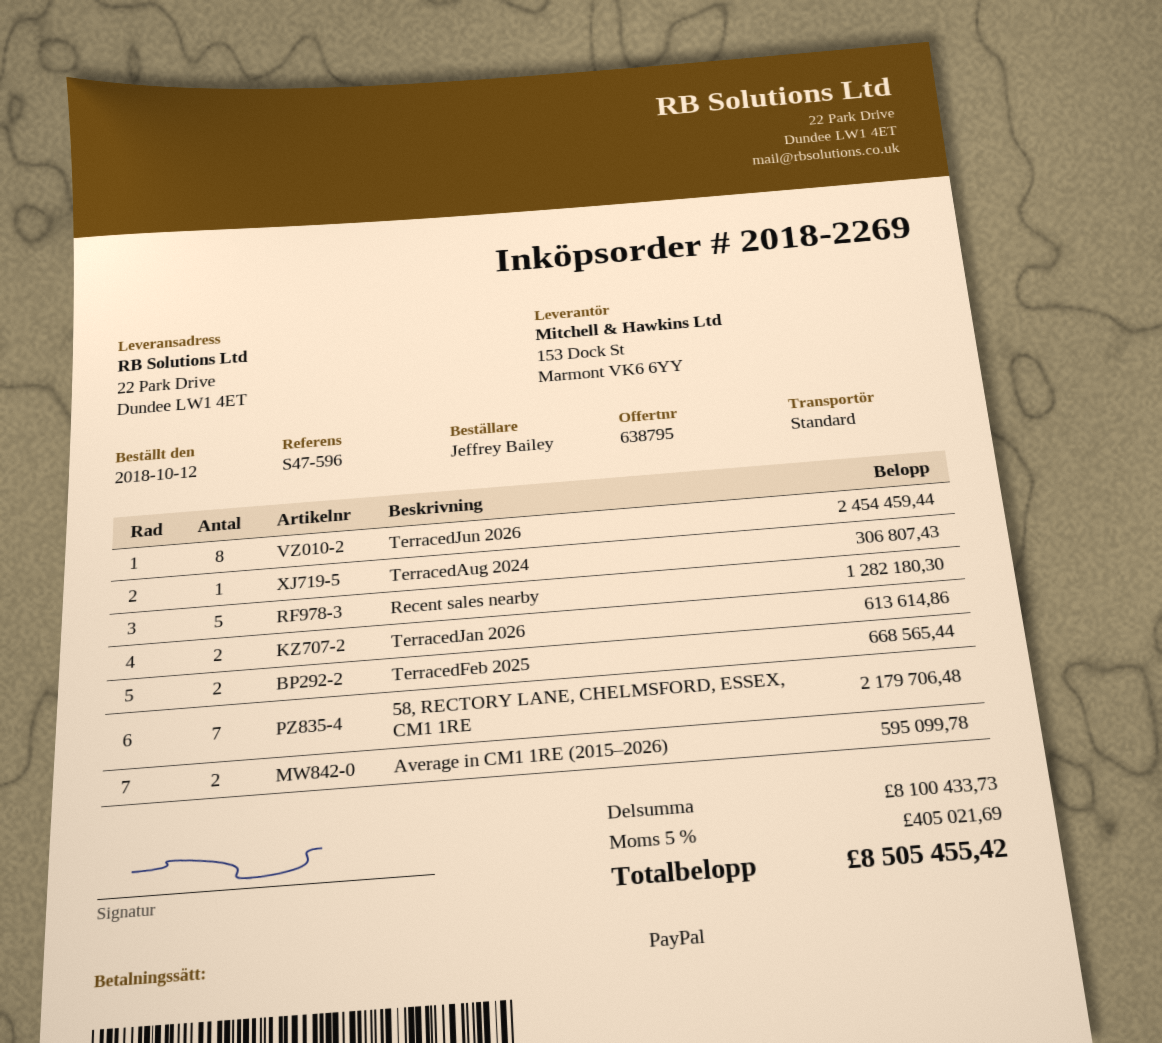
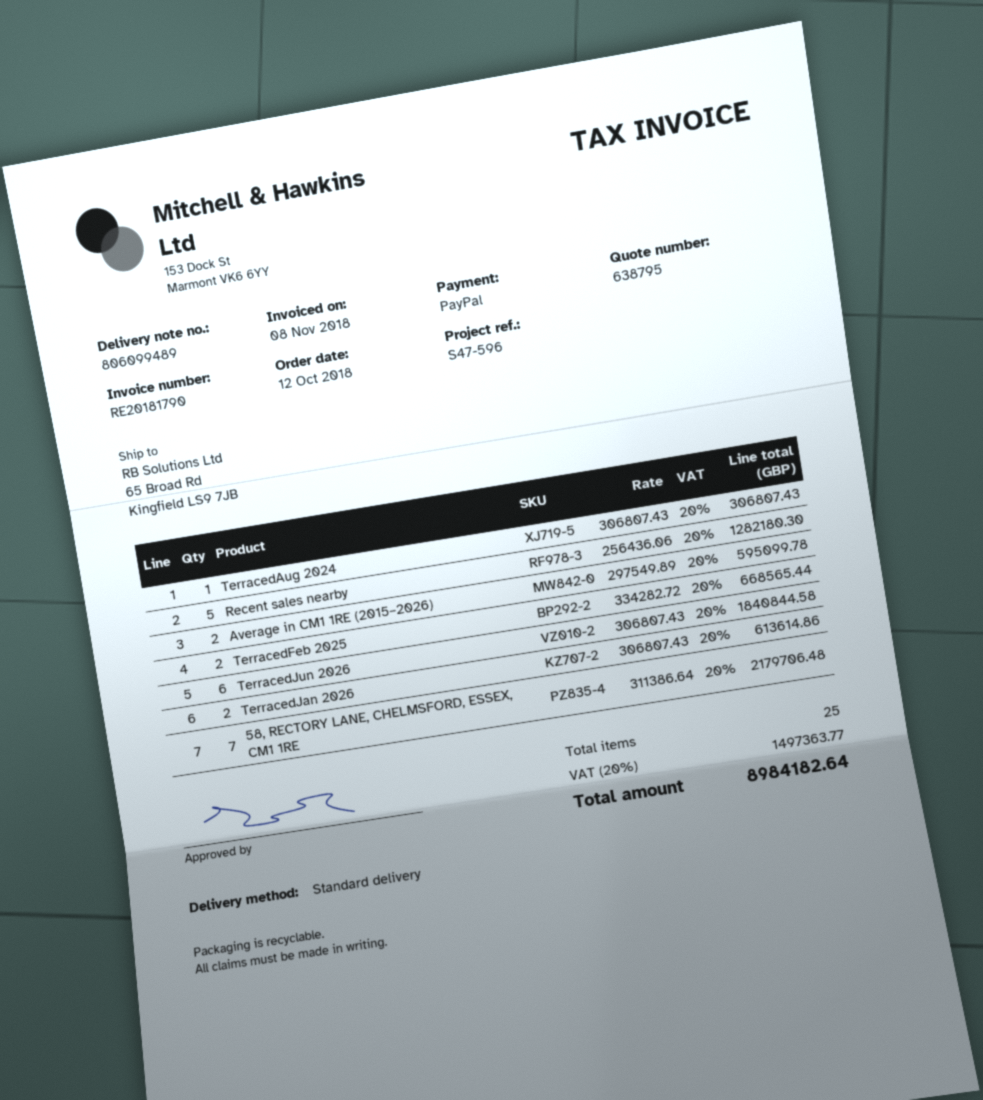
ship to: 22 Park Drive, Dundee LW1 4ET -> 65 Broad Rd, Kingfield LS9 7JB
TerracedJun 2026: 8 for 2454459.44 -> 6 for 1840844.58
tax: 5% = 405021.69 -> 20% = 1497363.77
total: 8505455.42 -> 8984182.64

